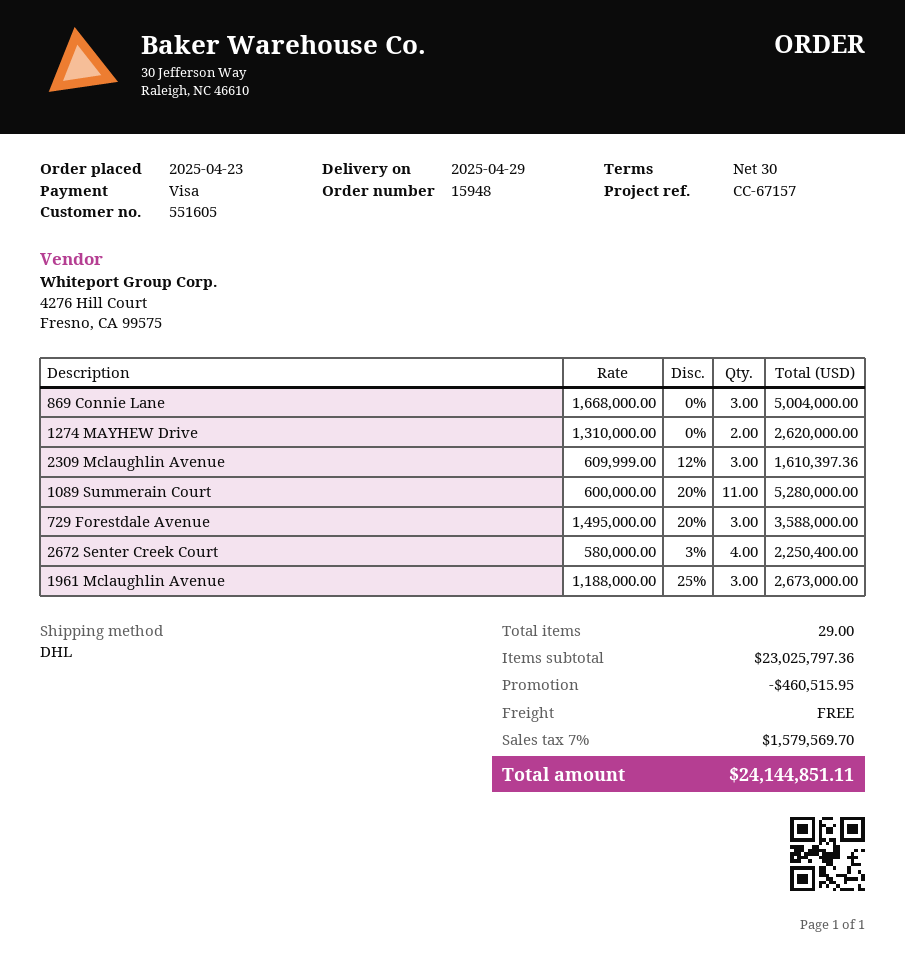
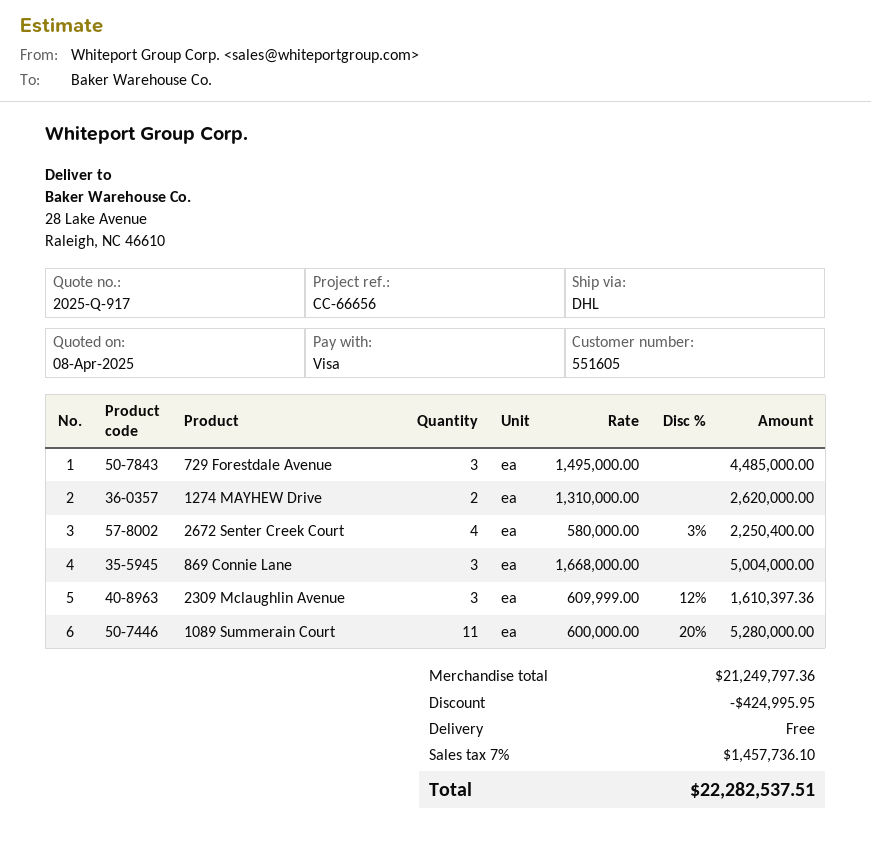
reference: CC-67157 -> CC-66656
729 Forestdale Avenue: 3 x 1495000.00 - 20% = 3588000.00 -> 3 x 1495000.00 = 4485000.00
1961 Mclaughlin Avenue: 3 x 1188000.00 - 25% = 2673000.00 -> none
subtotal: 23025797.36 -> 21249797.36
discount: 460515.95 -> 424995.95
tax: 7% = 1579569.70 -> 7% = 1457736.10
total: 24144851.11 -> 22282537.51

